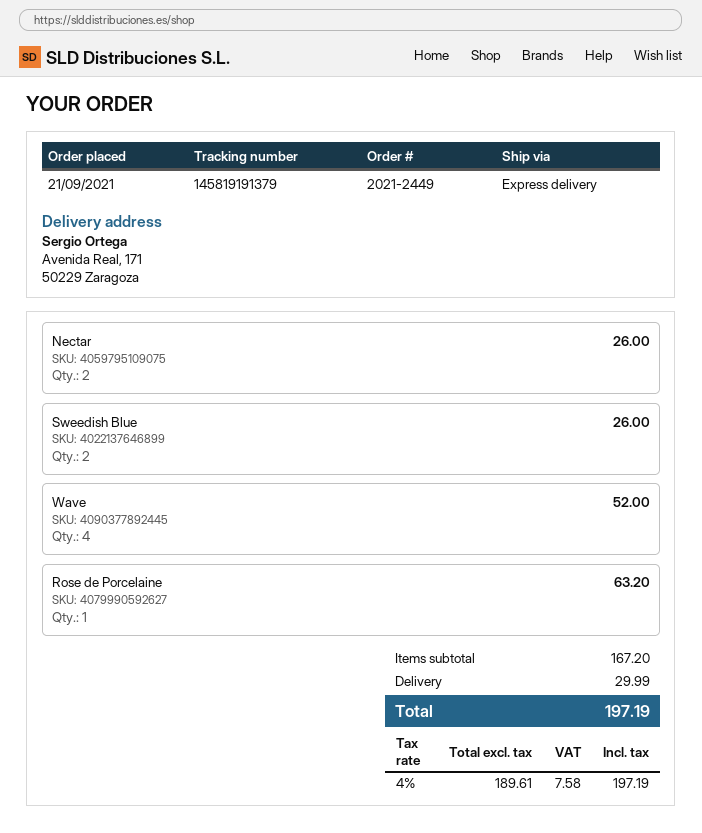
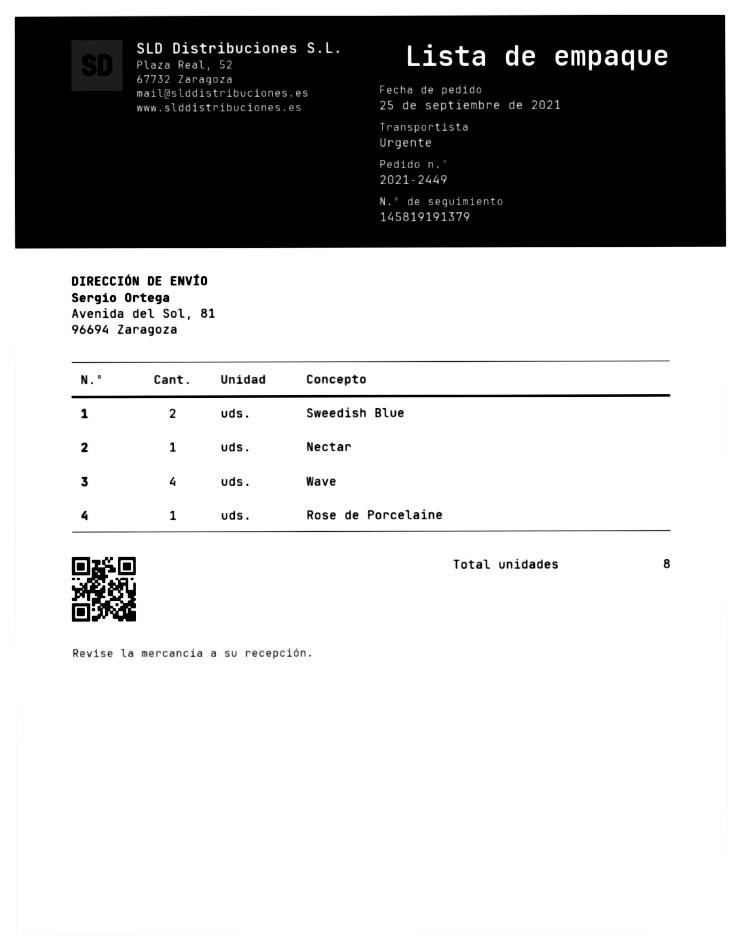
order date: 2021-09-21 -> 2021-09-25
ship to: Avenida Real, 171, 50229 Zaragoza -> Avenida del Sol, 81, 96694 Zaragoza
Nectar: 2 -> 1

